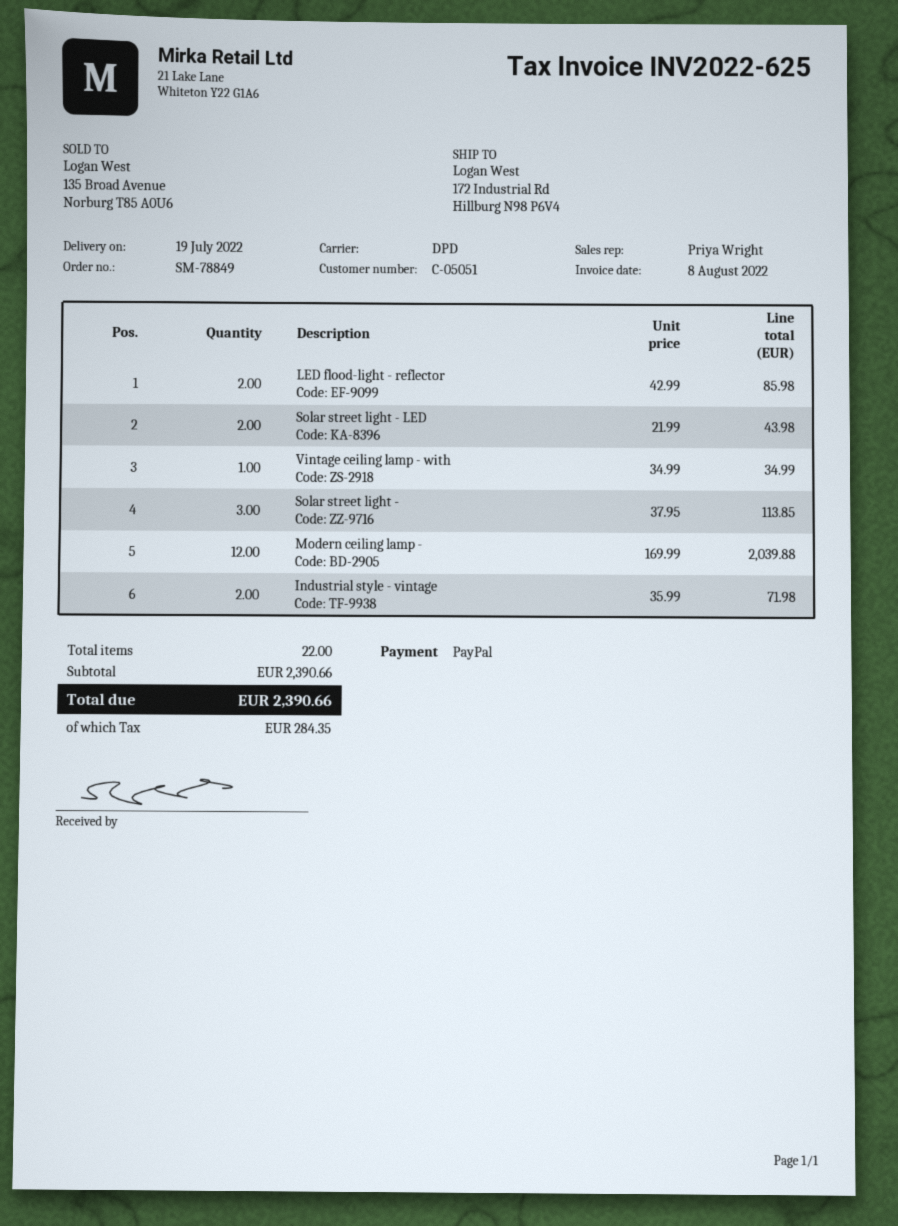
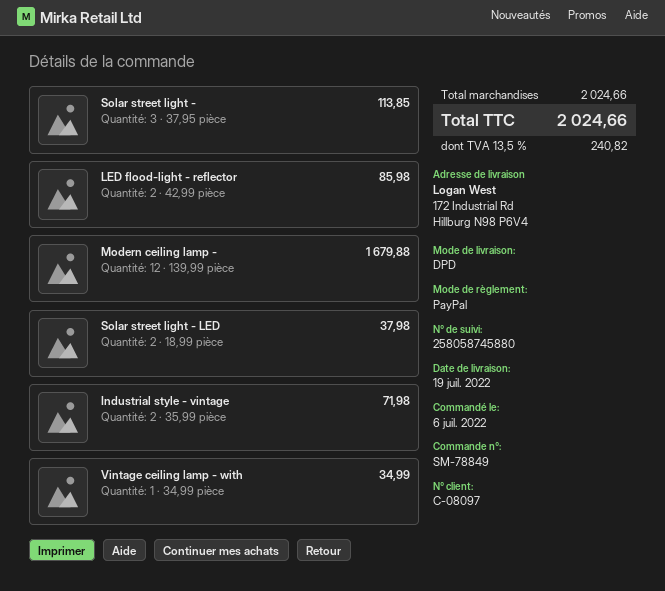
customer number: C-05051 -> C-08097
Solar street light - LED: 2 x 21.99 = 43.98 -> 2 x 18.99 = 37.98
Modern ceiling lamp -: 12 x 169.99 = 2039.88 -> 12 x 139.99 = 1679.88
subtotal: 2390.66 -> 2024.66
tax: 284.35 -> 240.82
total: 2390.66 -> 2024.66

